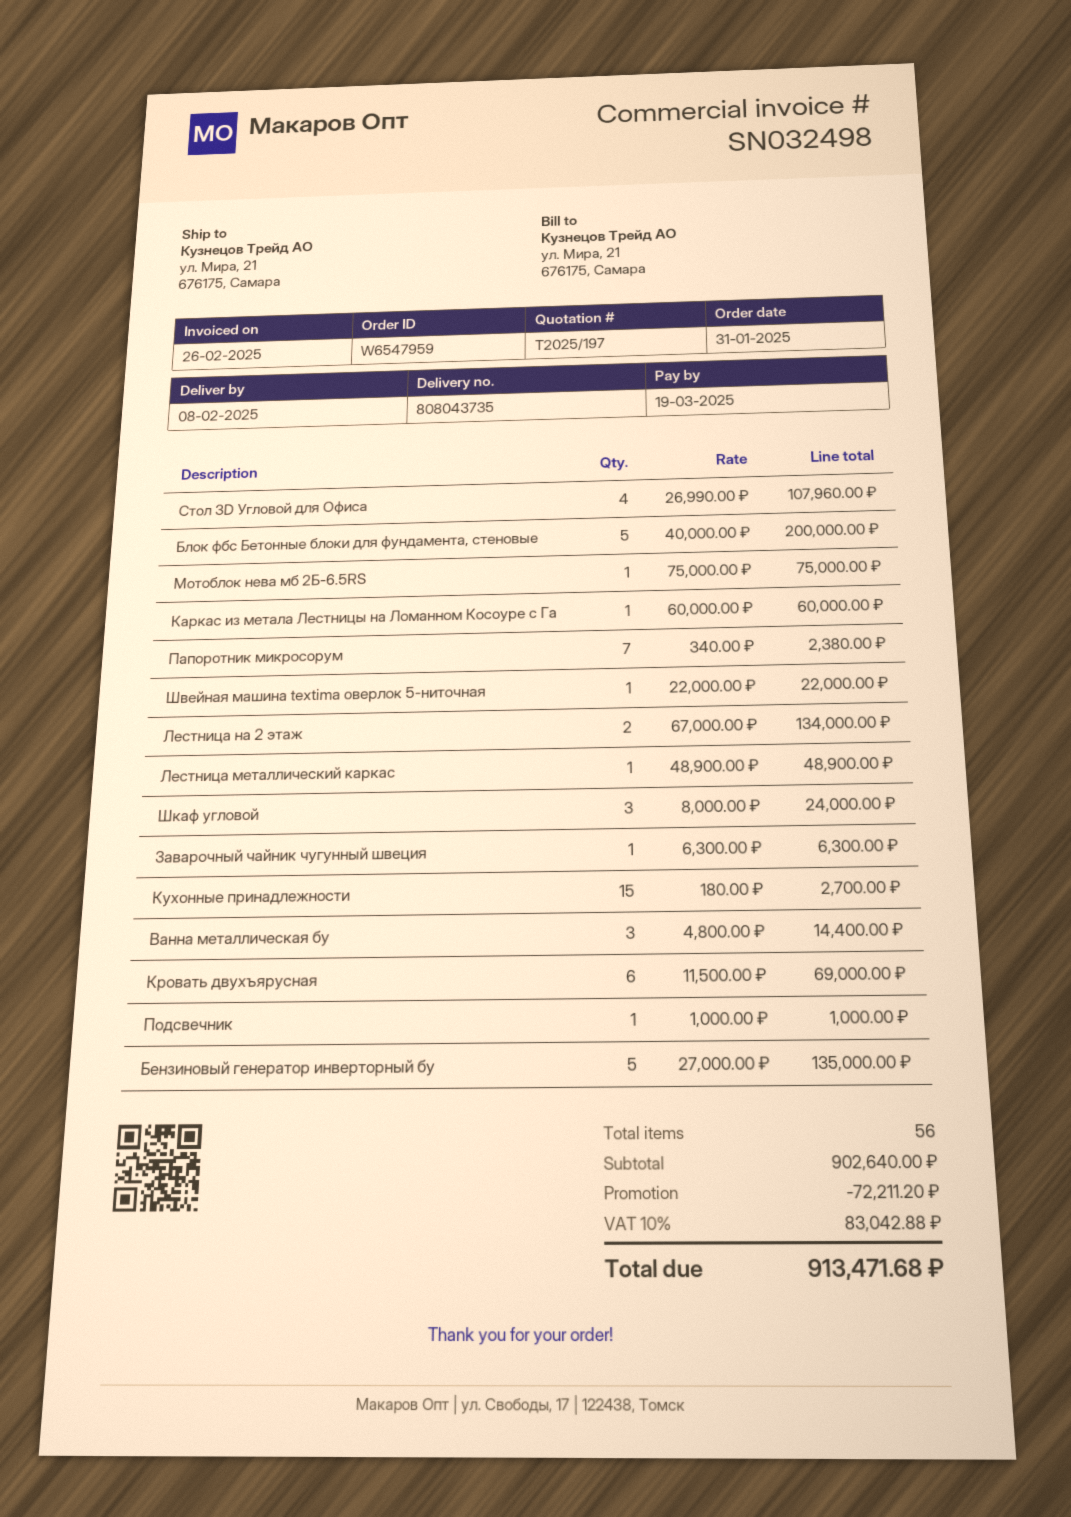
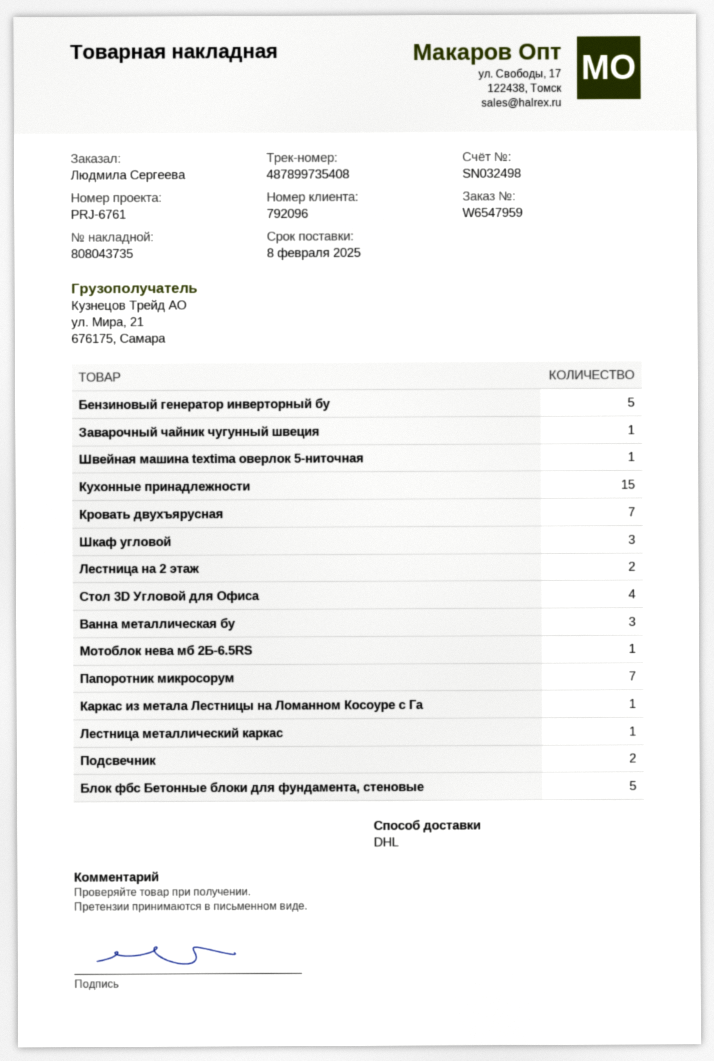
Кровать двухъярусная: 6 -> 7
Подсвечник: 1 -> 2

